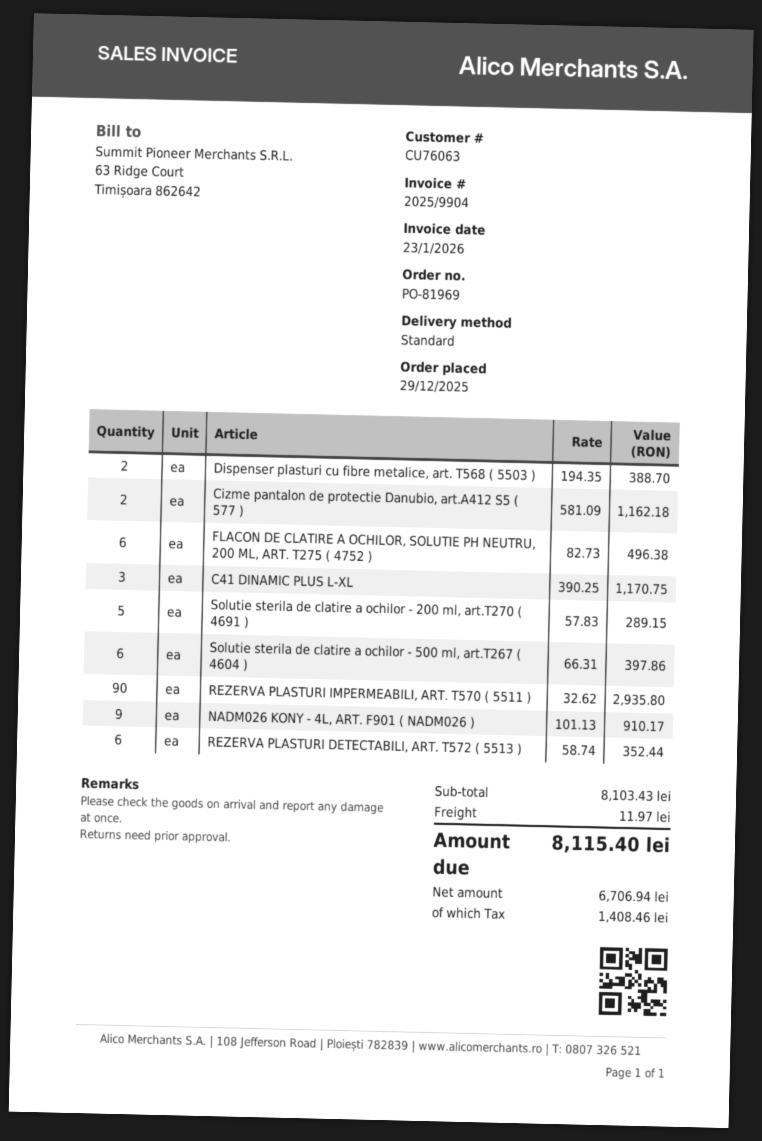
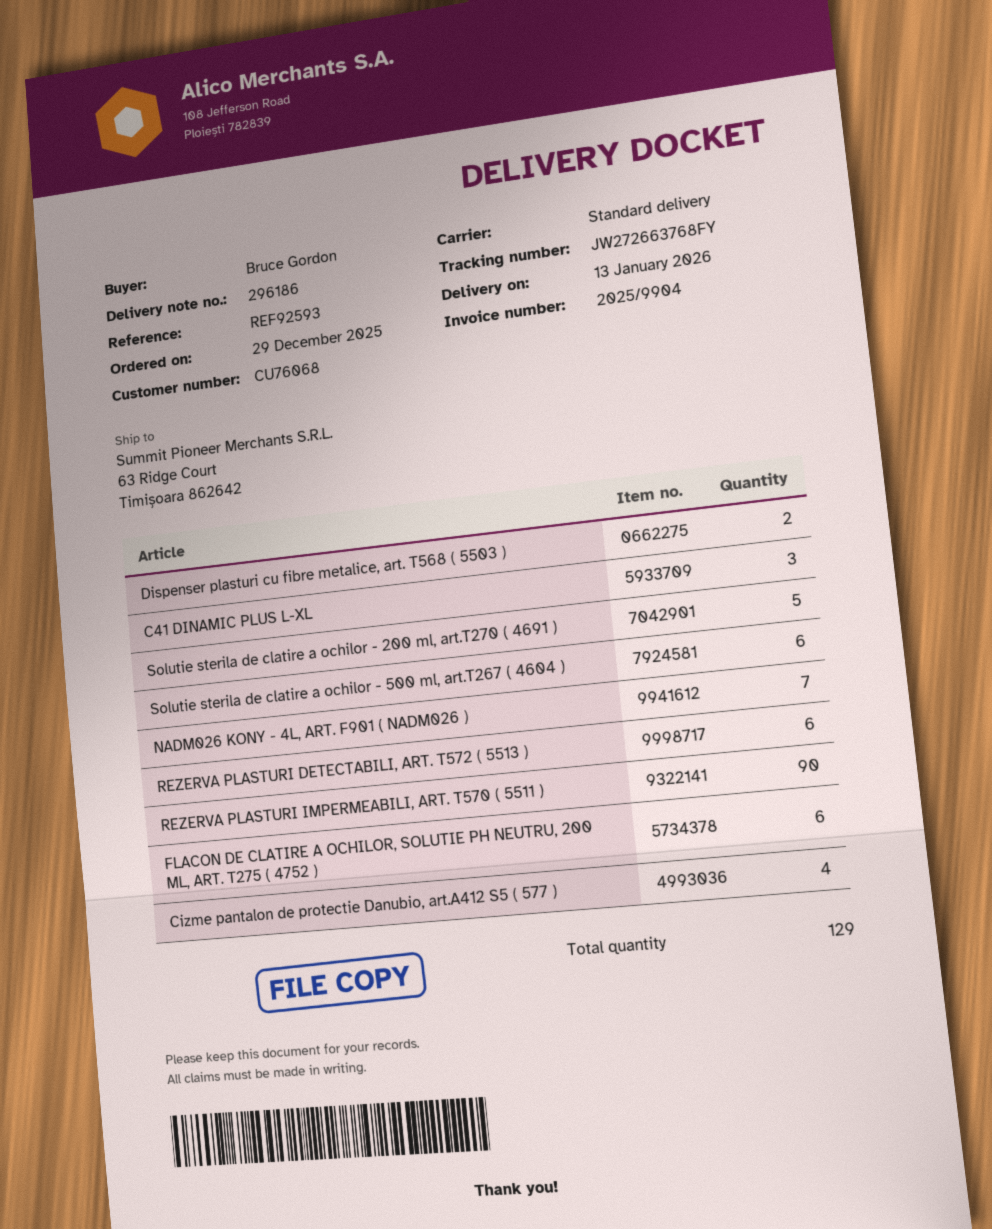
customer number: CU76063 -> CU76068
Cizme pantalon de protectie Danubio, art.A412 S5 ( 577 ): 2 -> 4
NADM026 KONY - 4L, ART. F901 ( NADM026 ): 9 -> 7

